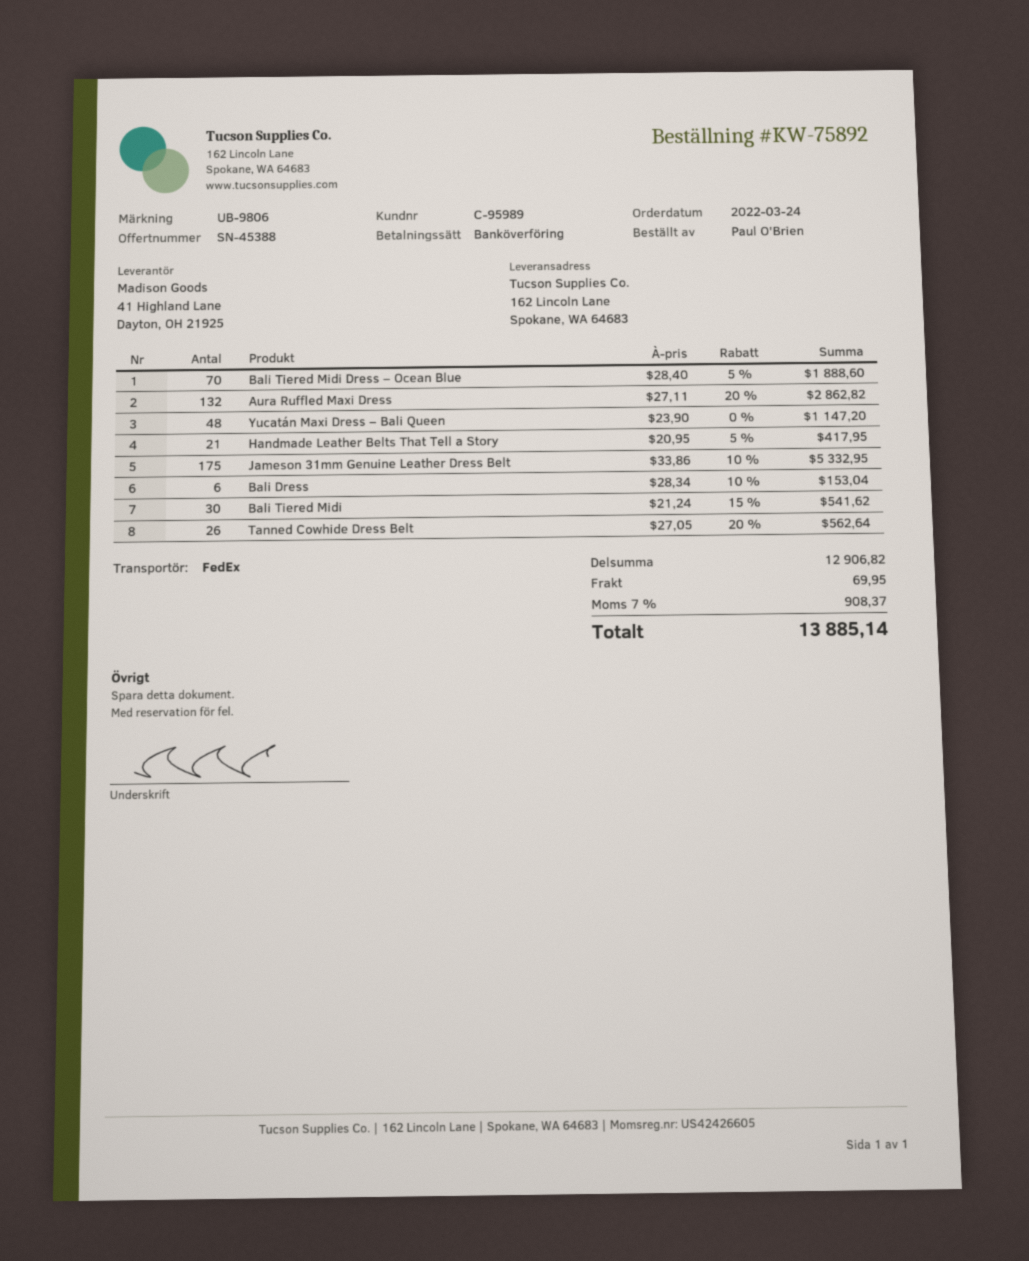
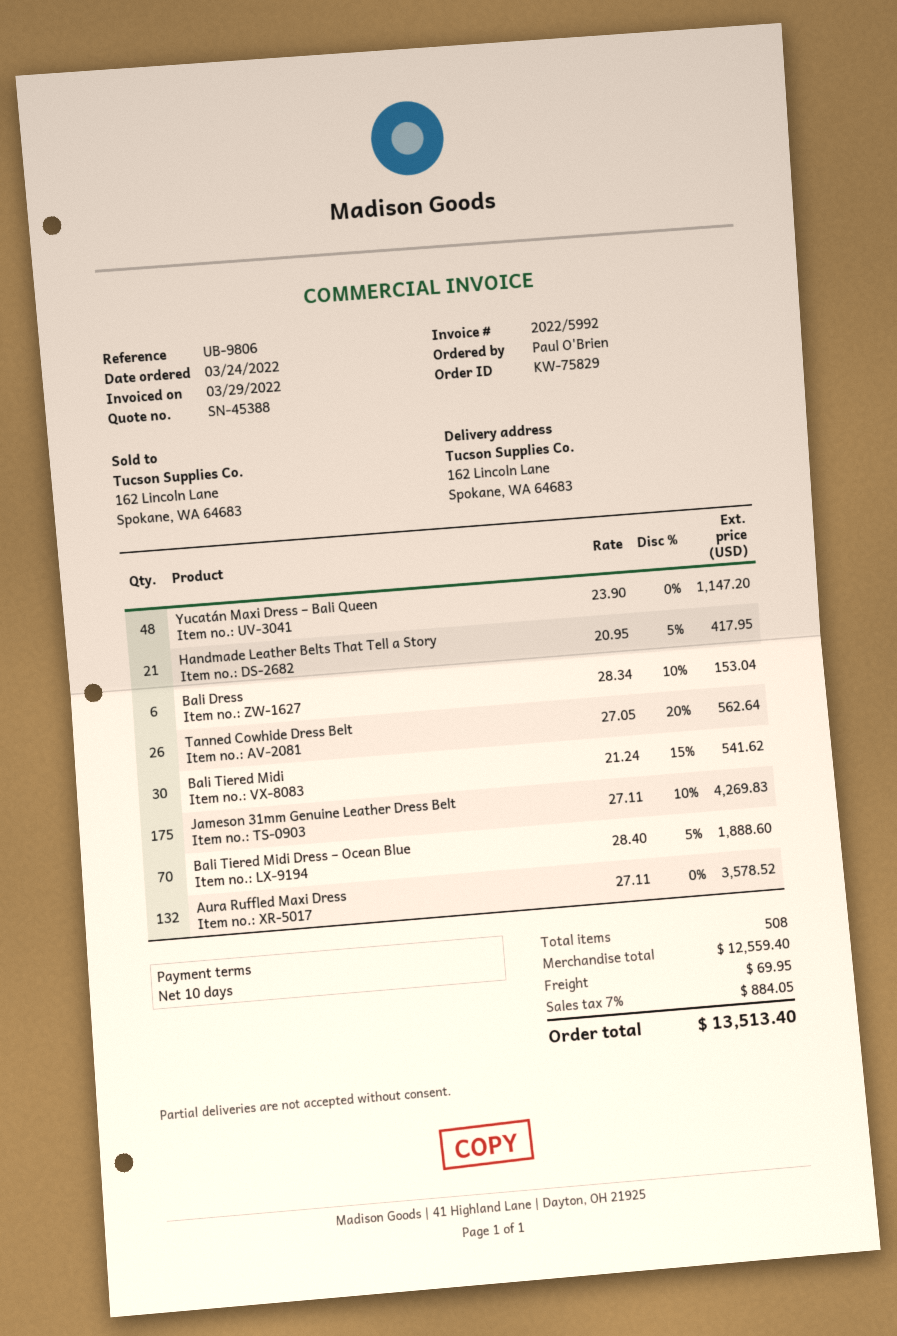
order number: KW-75892 -> KW-75829
Aura Ruffled Maxi Dress: 132 x 27.11 - 20% = 2862.82 -> 132 x 27.11 = 3578.52
Jameson 31mm Genuine Leather Dress Belt: 175 x 33.86 - 10% = 5332.95 -> 175 x 27.11 - 10% = 4269.83
subtotal: 12906.82 -> 12559.40
tax: 7% = 908.37 -> 7% = 884.05
total: 13885.14 -> 13513.40

